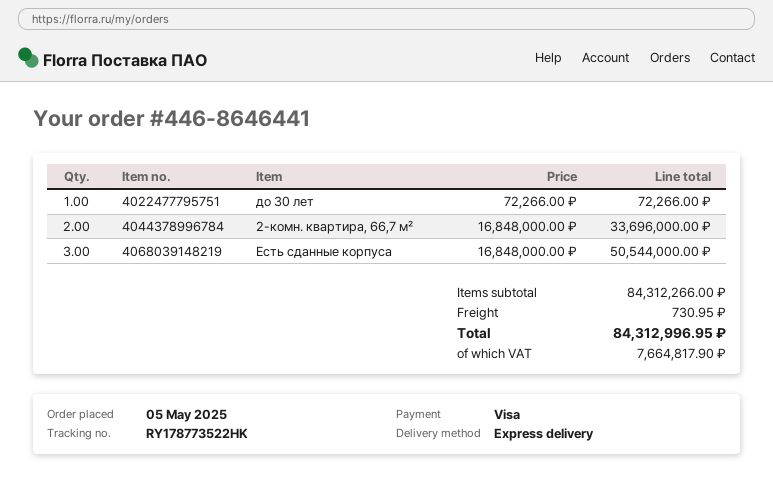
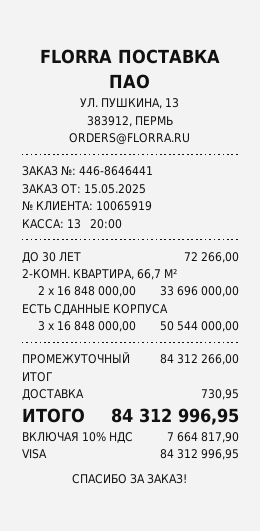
order date: 2025-05-05 -> 2025-05-15

